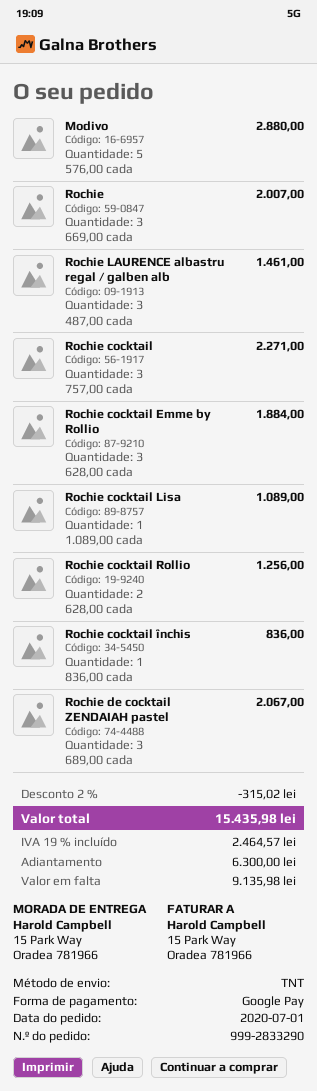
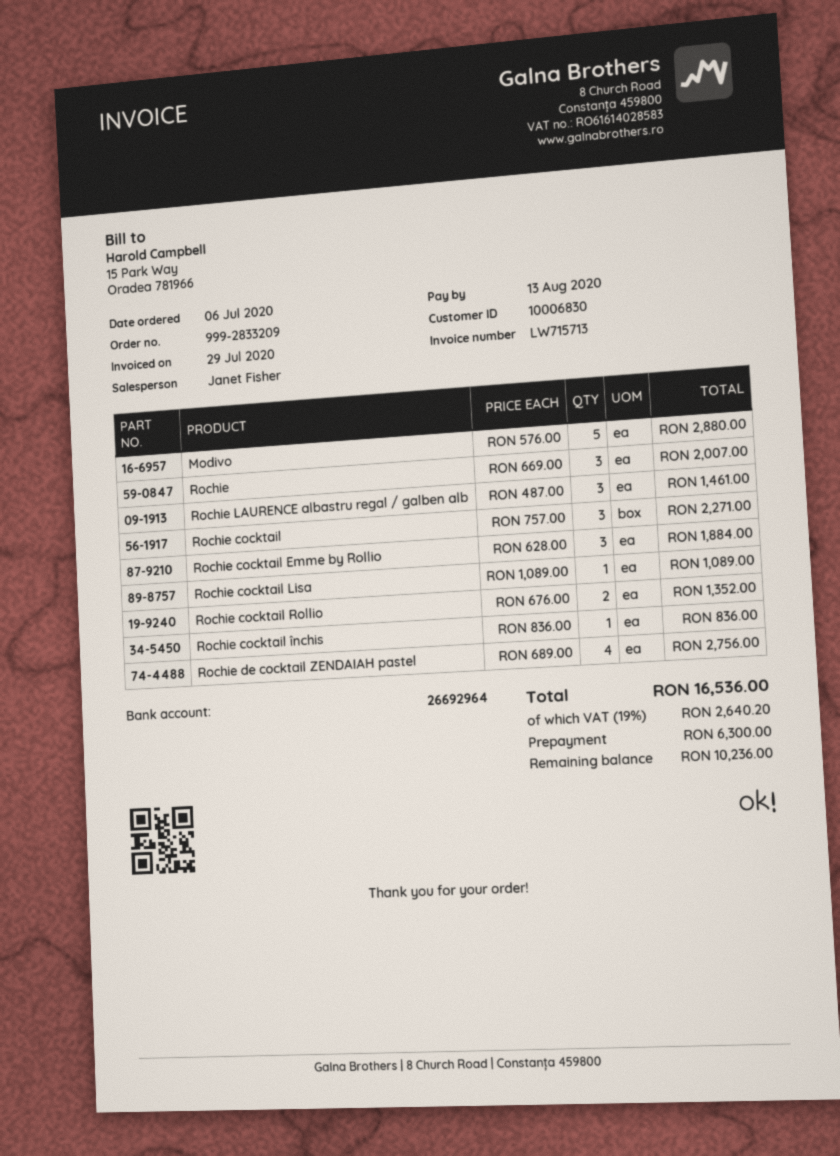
order number: 999-2833290 -> 999-2833209
order date: 2020-07-01 -> 2020-07-06
Rochie cocktail Rollio: 2 x 628.00 = 1256.00 -> 2 x 676.00 = 1352.00
Rochie de cocktail ZENDAIAH pastel: 3 x 689.00 = 2067.00 -> 4 x 689.00 = 2756.00
discount: 2% = 315.02 -> none
tax: 19% = 2464.57 -> 19% = 2640.20
total: 15435.98 -> 16536.00
balance: 9135.98 -> 10236.00

